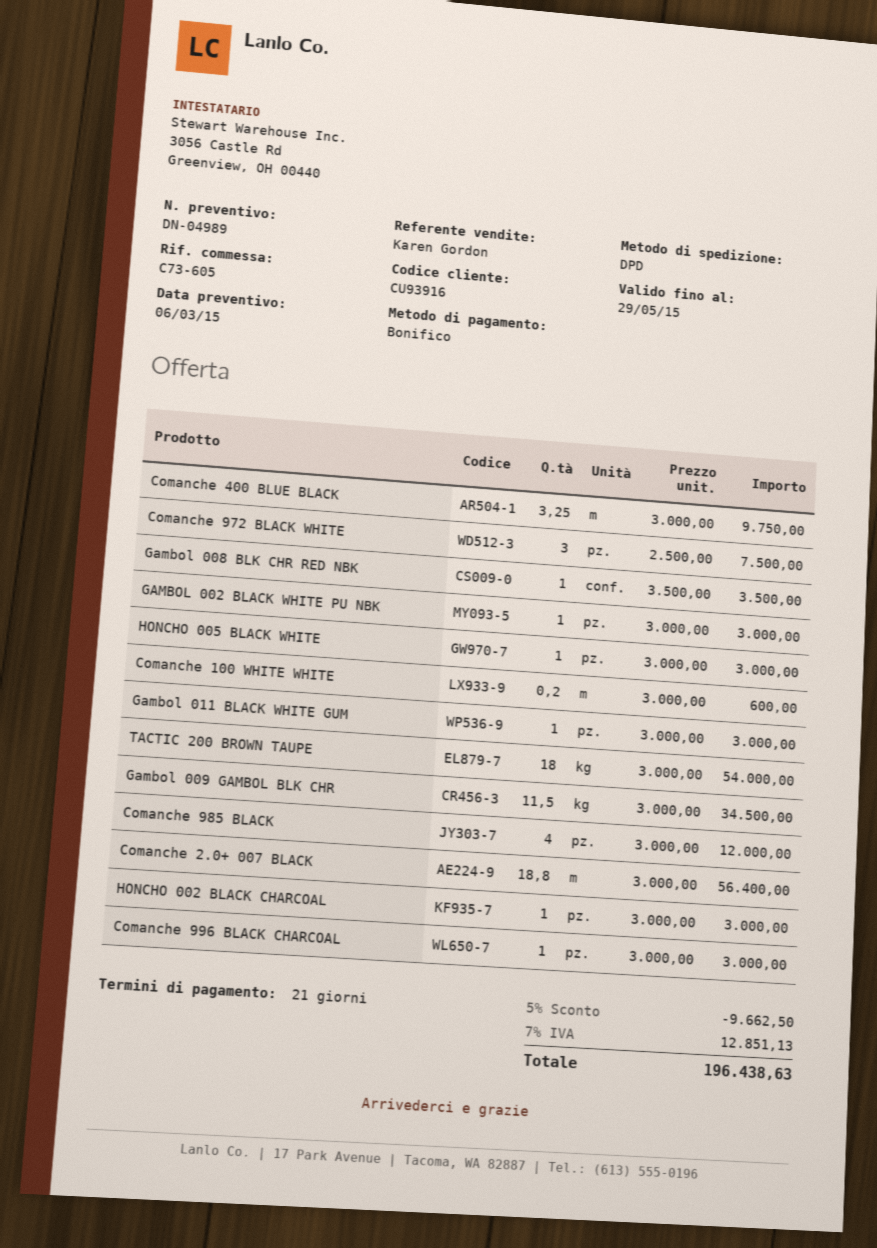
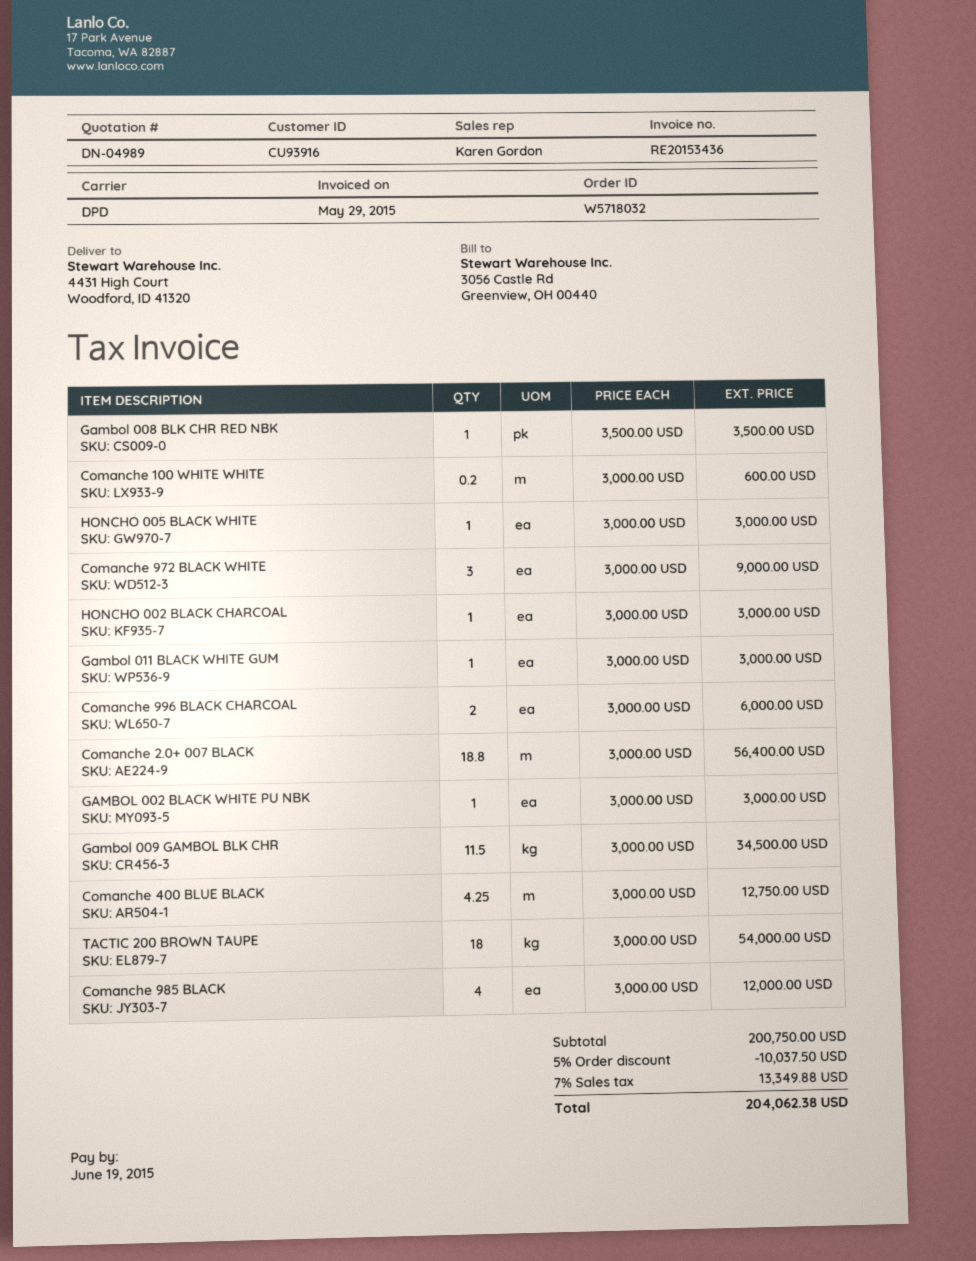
Comanche 400 BLUE BLACK: 3.25 x 3000.00 = 9750.00 -> 4.25 x 3000.00 = 12750.00
Comanche 972 BLACK WHITE: 3 x 2500.00 = 7500.00 -> 3 x 3000.00 = 9000.00
Comanche 996 BLACK CHARCOAL: 1 x 3000.00 = 3000.00 -> 2 x 3000.00 = 6000.00
discount: 5% = 9662.50 -> 5% = 10037.50
tax: 7% = 12851.13 -> 7% = 13349.88
total: 196438.63 -> 204062.38

